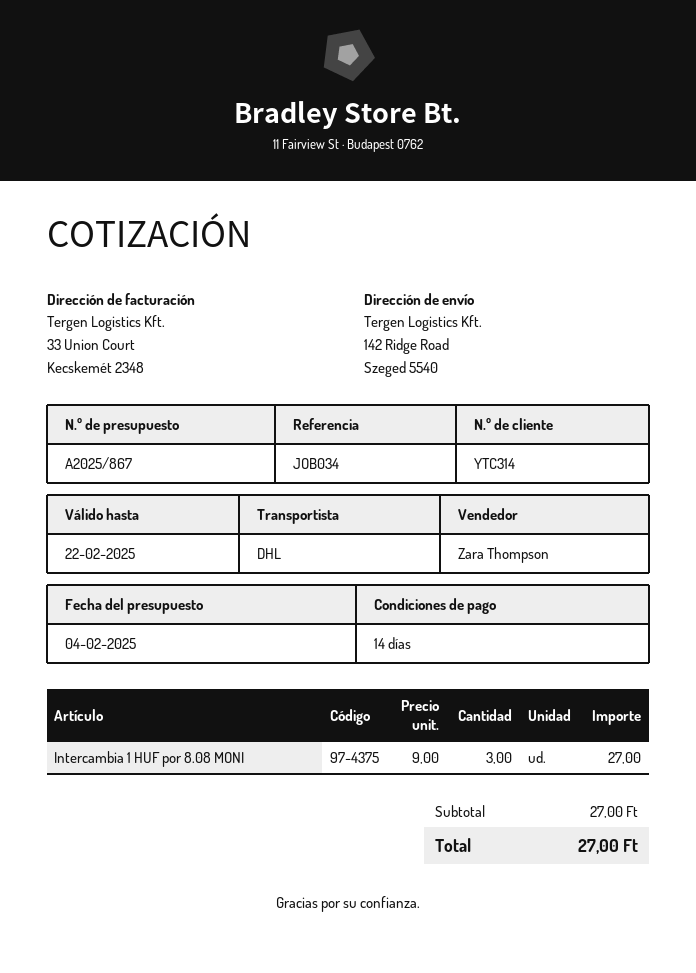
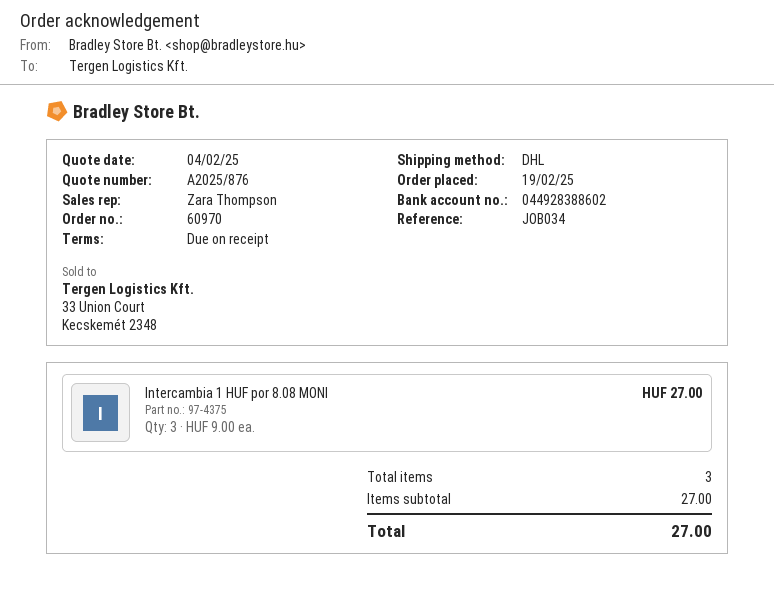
quote number: A2025/867 -> A2025/876
payment terms: 14 days -> on receipt

